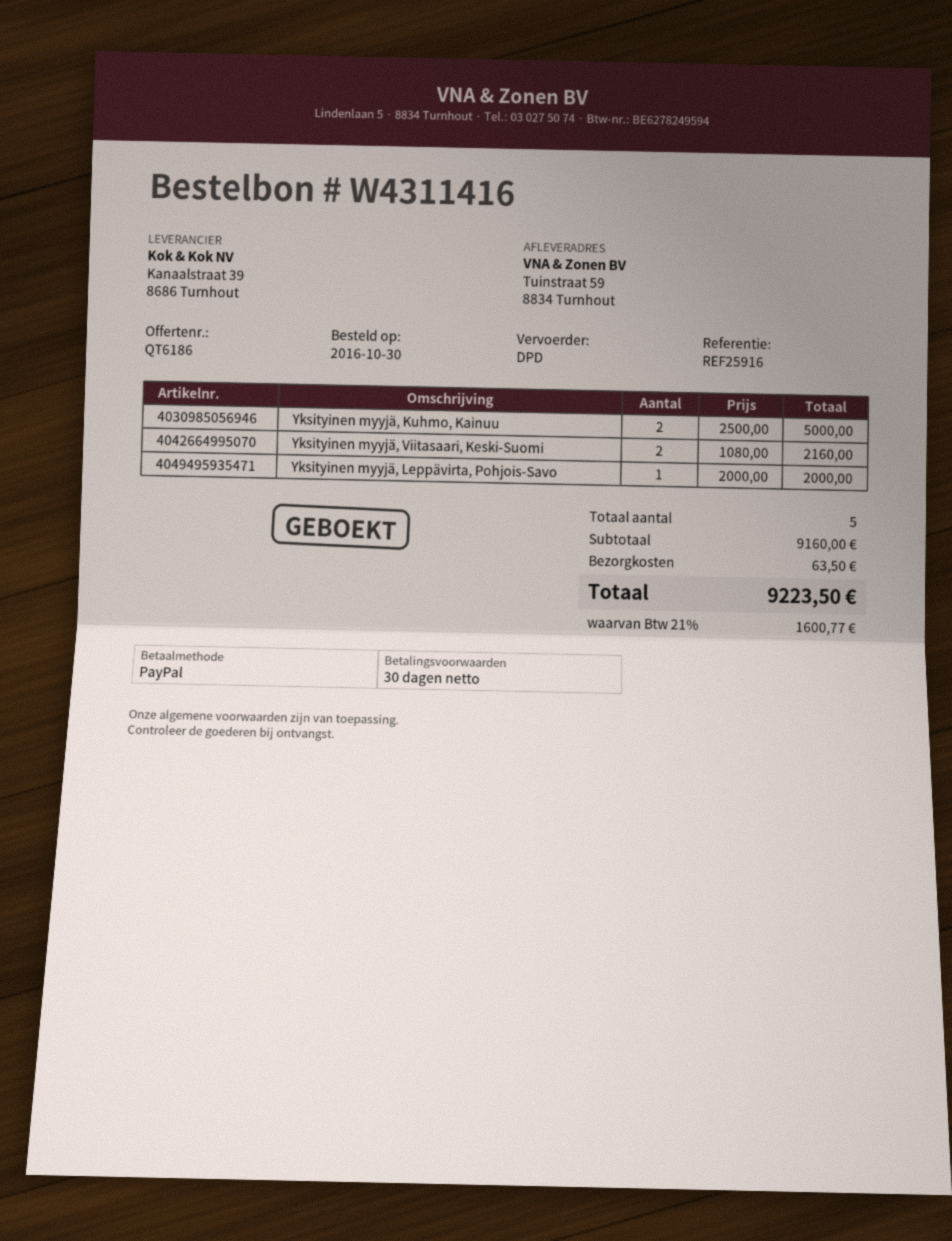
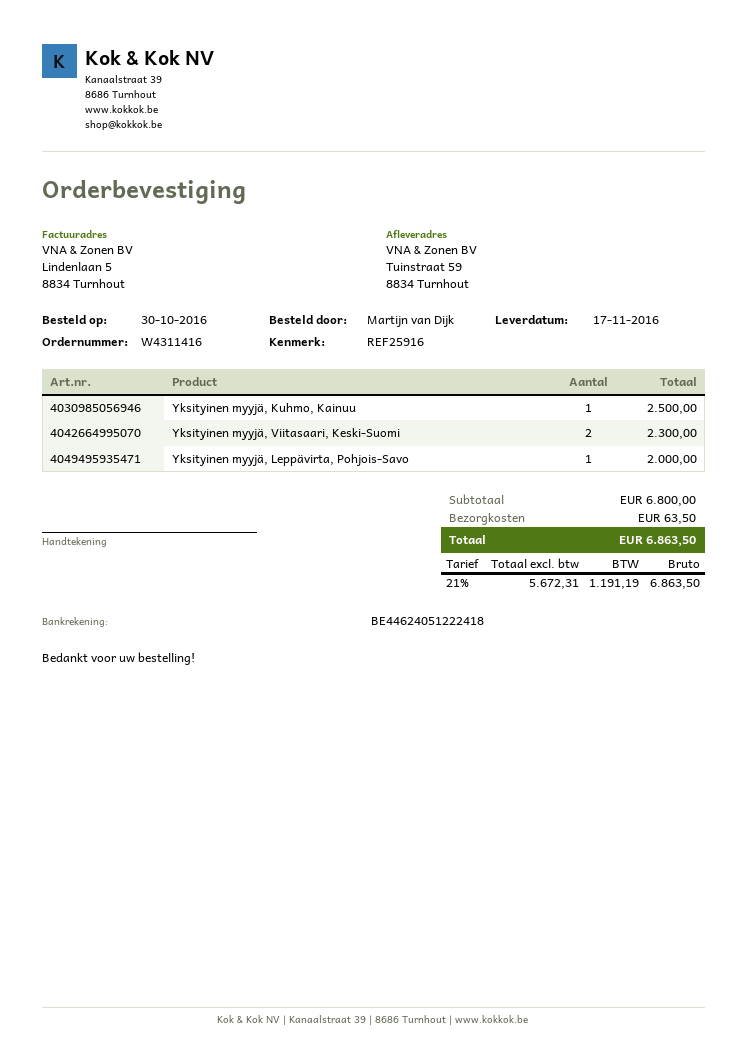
Yksityinen myyjä, Kuhmo, Kainuu: 2 for 5000.00 -> 1 for 2500.00
Yksityinen myyjä, Viitasaari, Keski-Suomi: 2 for 2160.00 -> 2 for 2300.00
subtotal: 9160.00 -> 6800.00
tax: 21% = 1600.77 -> 21% = 1191.19
total: 9223.50 -> 6863.50

